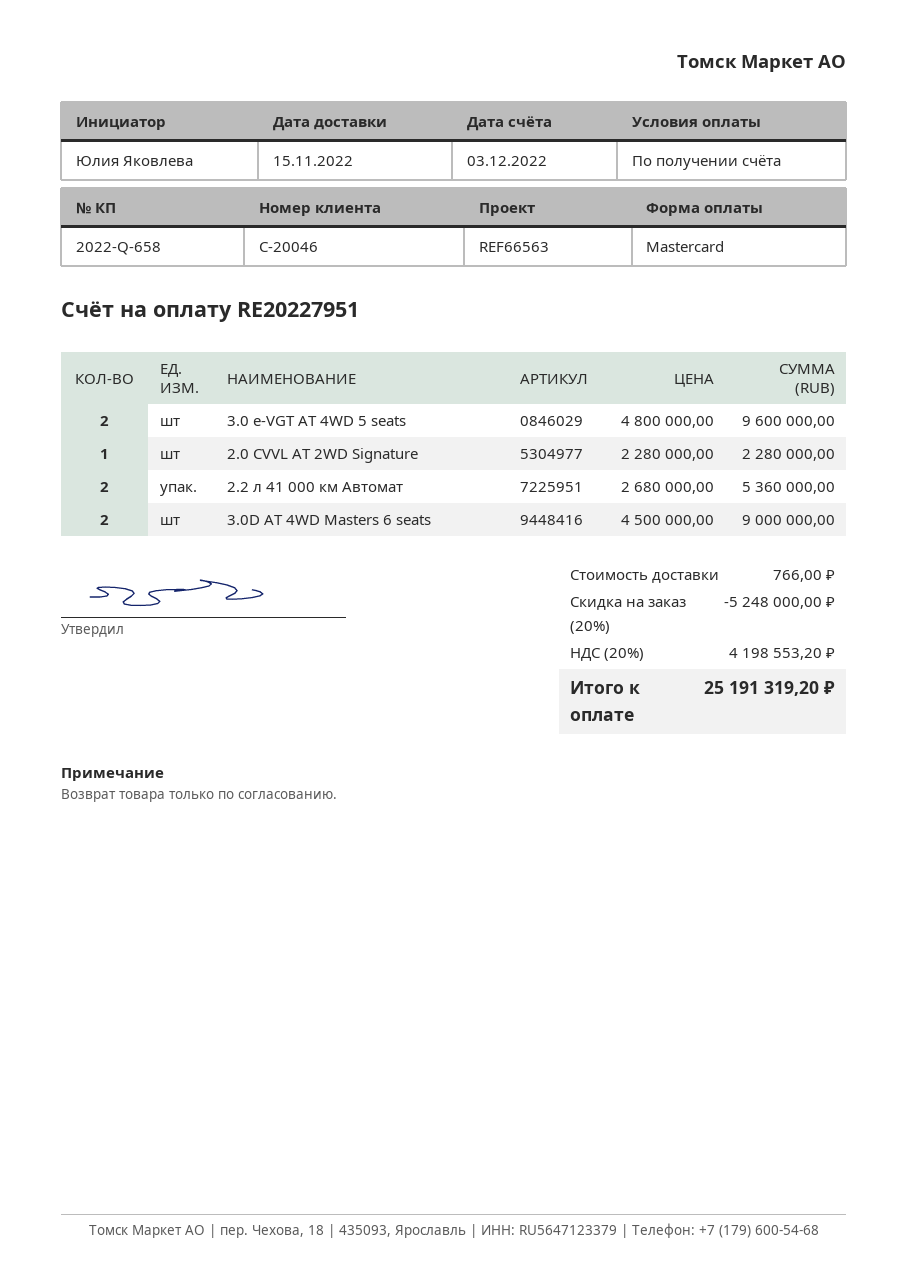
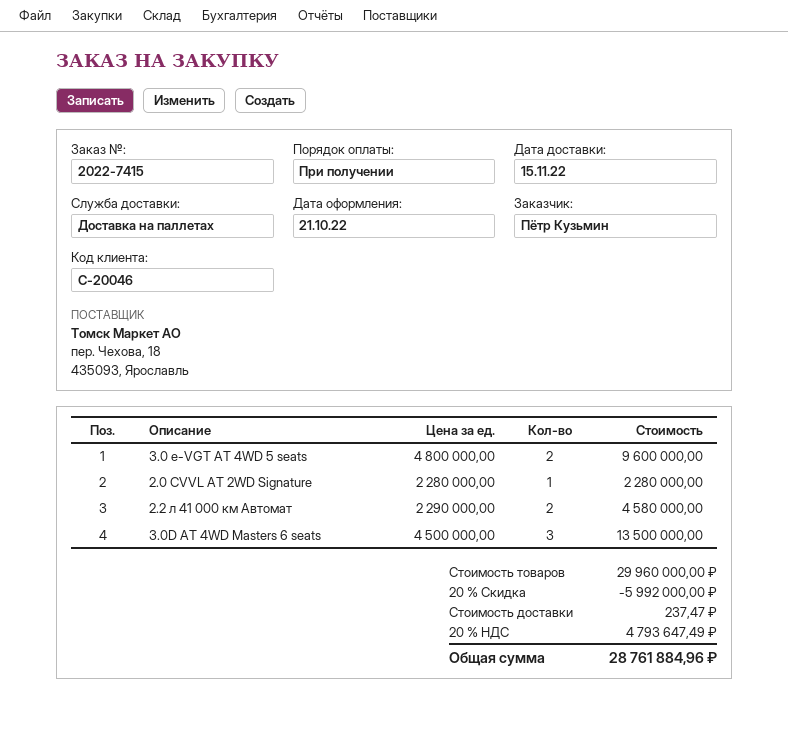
ordered by: Юлия Яковлева -> Пётр Кузьмин
2.2 л 41 000 км Автомат: 2 x 2680000.00 = 5360000.00 -> 2 x 2290000.00 = 4580000.00
3.0D AT 4WD Masters 6 seats: 2 x 4500000.00 = 9000000.00 -> 3 x 4500000.00 = 13500000.00
discount: 20% = 5248000.00 -> 20% = 5992000.00
shipping: 766.00 -> 237.47
tax: 20% = 4198553.20 -> 20% = 4793647.49
total: 25191319.20 -> 28761884.96

